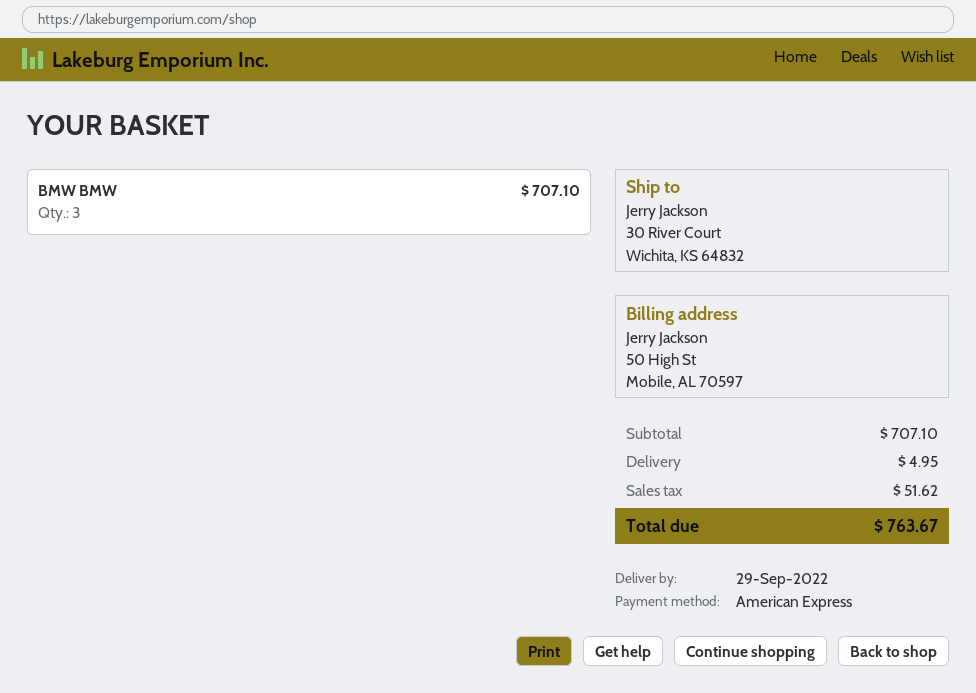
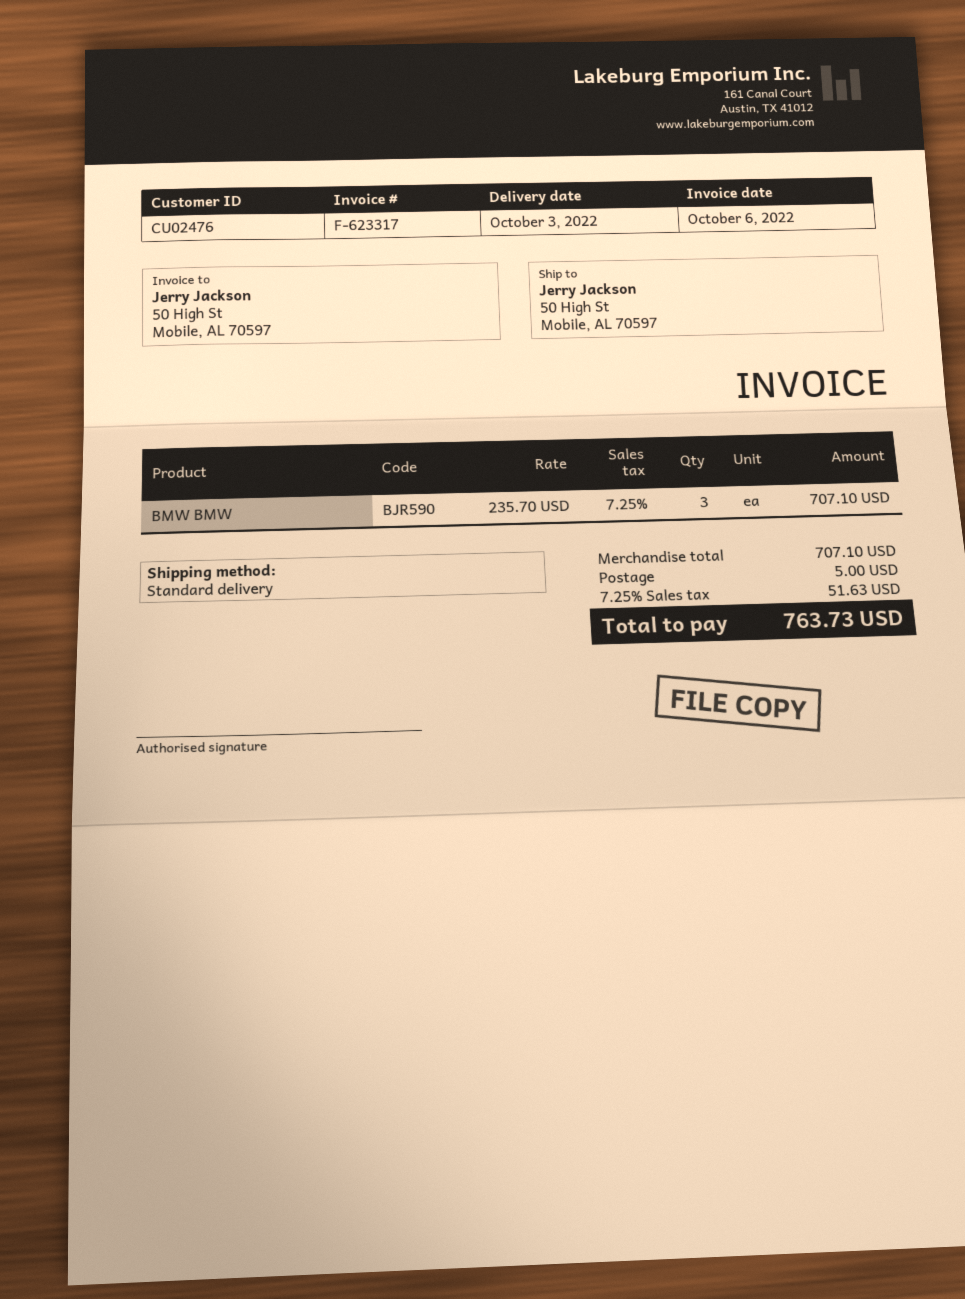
delivery date: 2022-09-29 -> 2022-10-03
ship to: 30 River Court, Wichita, KS 64832 -> 50 High St, Mobile, AL 70597
shipping: 4.95 -> 5.00
tax: 51.62 -> 51.63
total: 763.67 -> 763.73

